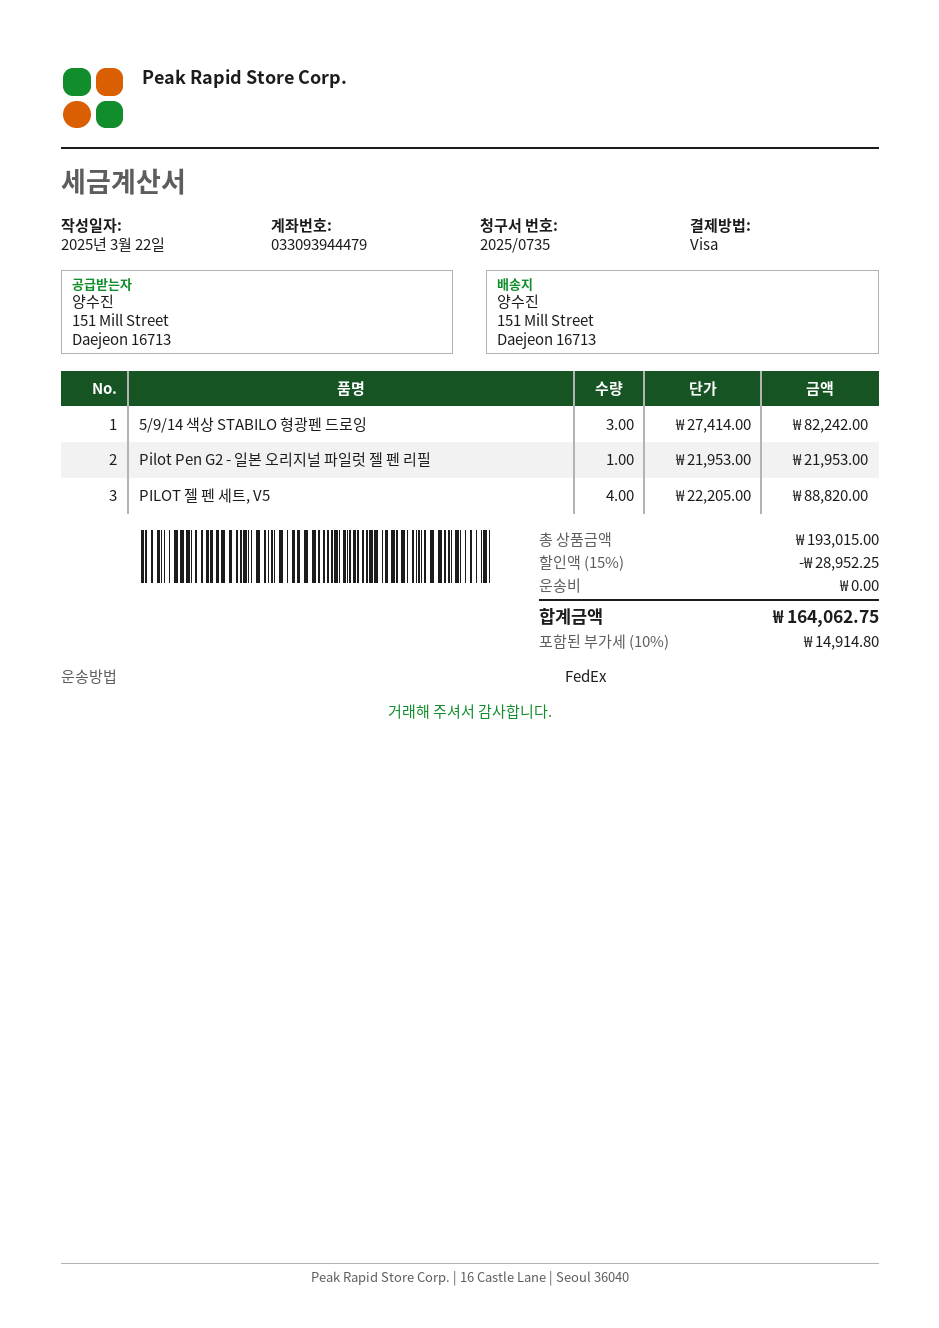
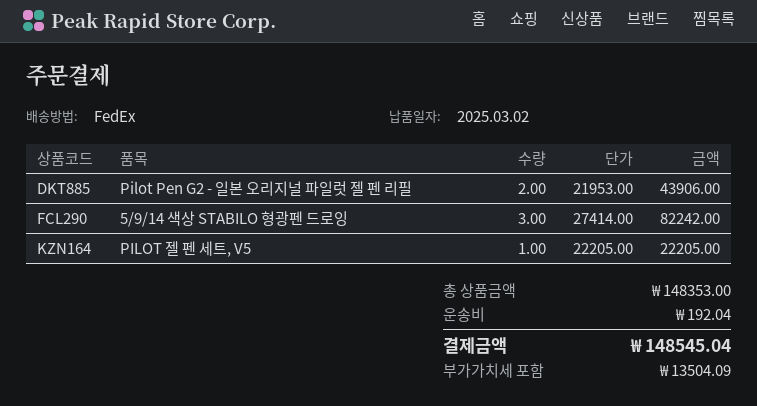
Pilot Pen G2 - 일본 오리지널 파일럿 젤 펜 리필: 1 x 21953.00 = 21953.00 -> 2 x 21953.00 = 43906.00
PILOT 젤 펜 세트, V5: 4 x 22205.00 = 88820.00 -> 1 x 22205.00 = 22205.00
subtotal: 193015.00 -> 148353.00
discount: 15% = 28952.25 -> none
shipping: 0.00 -> 192.04
tax: 14914.80 -> 13504.09
total: 164062.75 -> 148545.04

